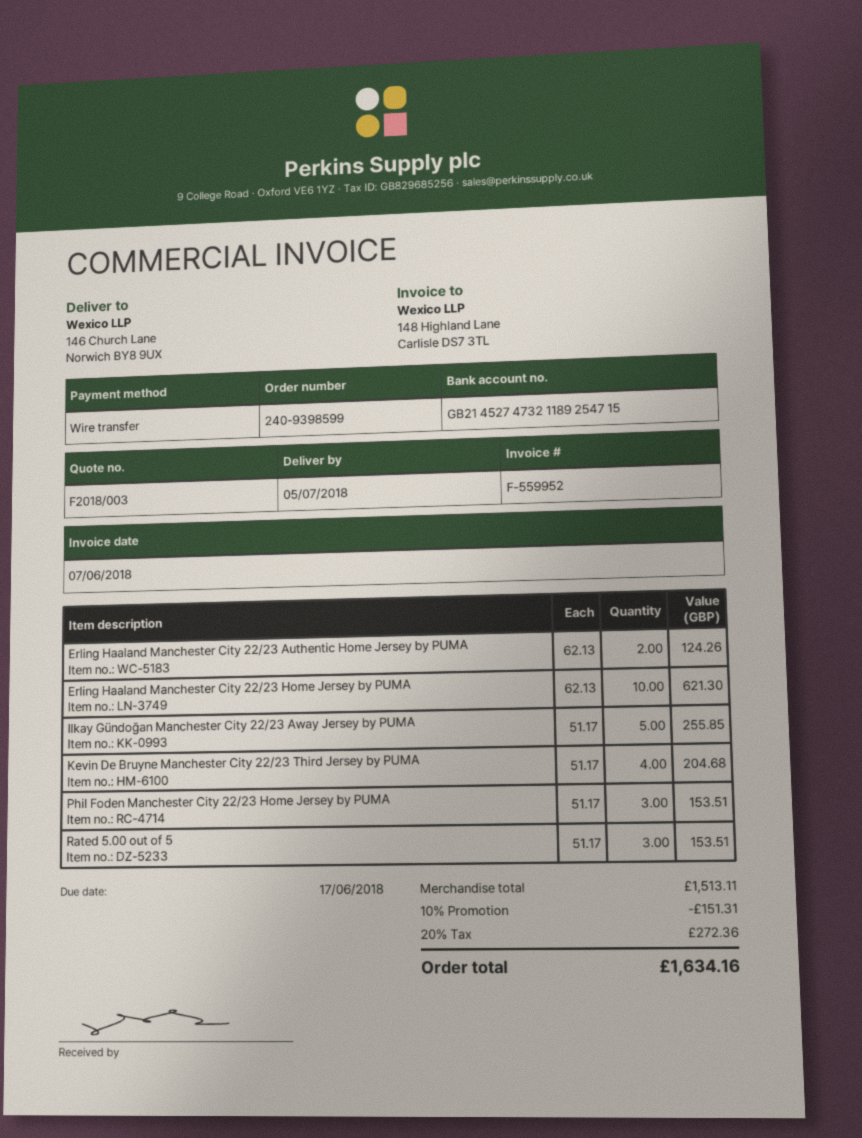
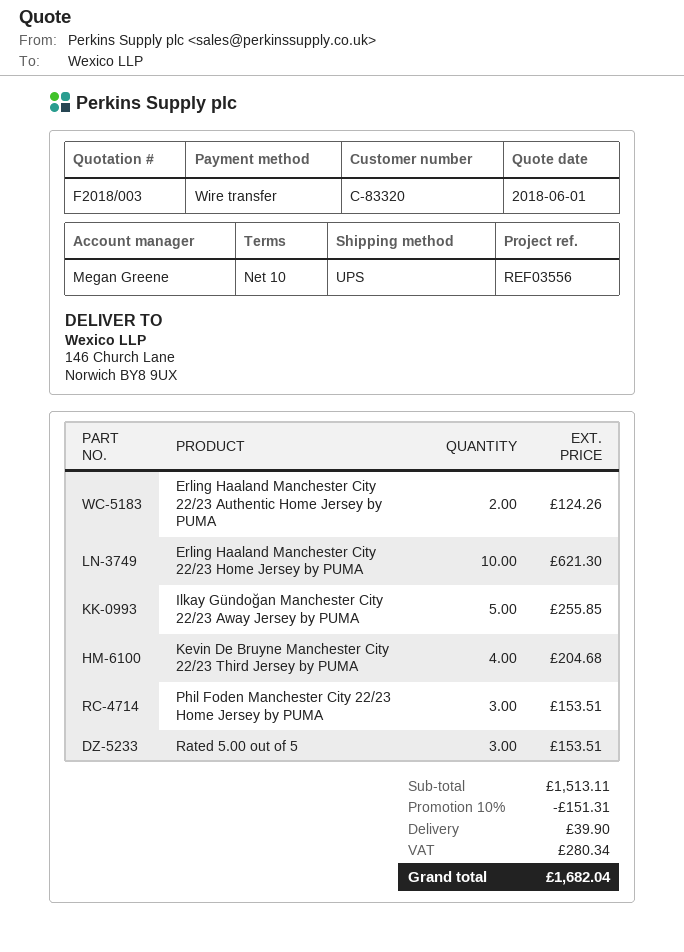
shipping: none -> 39.90
tax: 272.36 -> 280.34
total: 1634.16 -> 1682.04

